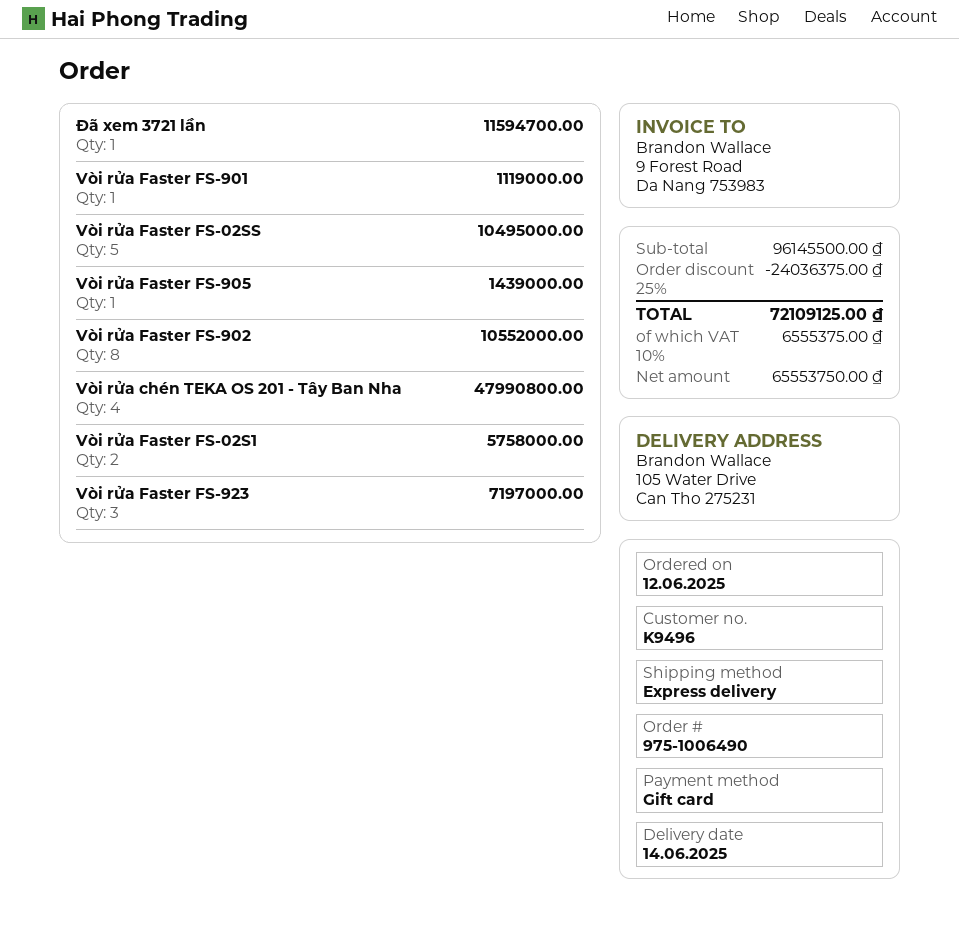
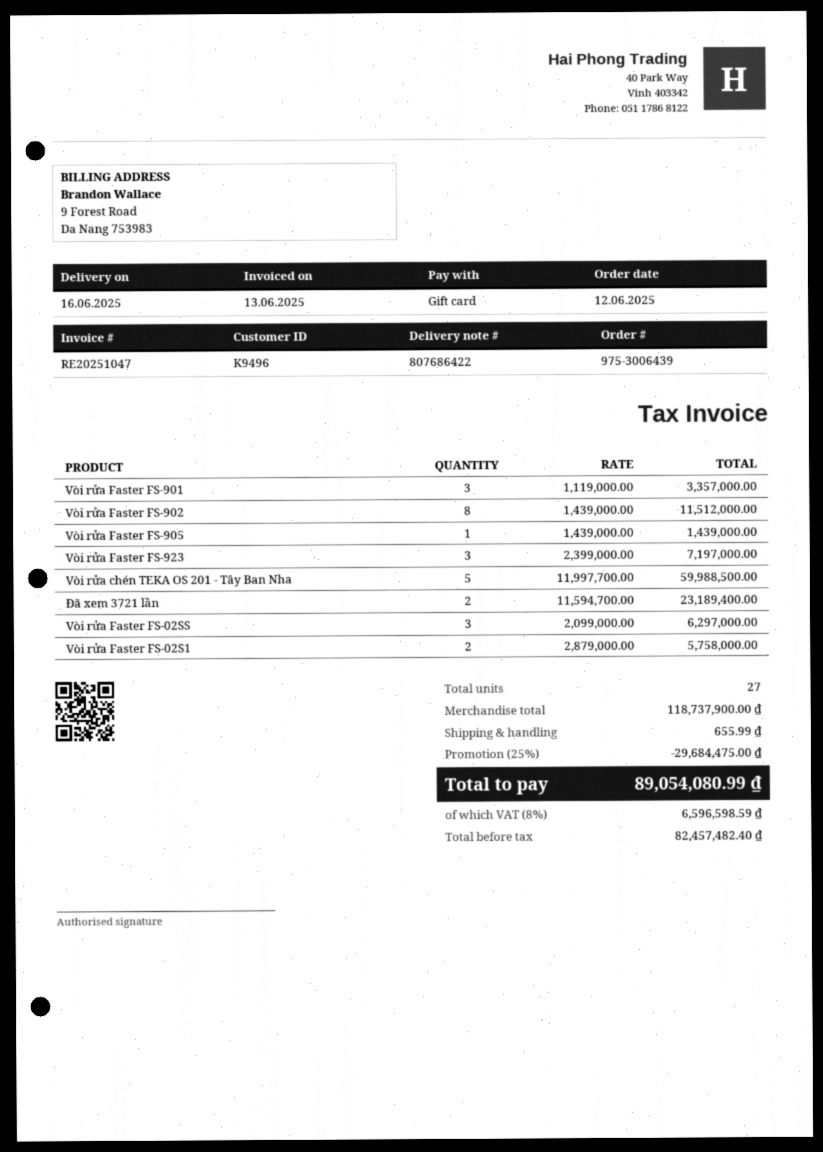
order number: 975-1006490 -> 975-3006439
delivery date: 2025-06-14 -> 2025-06-16
Đã xem 3721 lần: 1 for 11594700.00 -> 2 for 23189400.00
Vòi rửa Faster FS-901: 1 for 1119000.00 -> 3 for 3357000.00
Vòi rửa Faster FS-02SS: 5 for 10495000.00 -> 3 for 6297000.00
Vòi rửa Faster FS-902: 8 for 10552000.00 -> 8 for 11512000.00
Vòi rửa chén TEKA OS 201 - Tây Ban Nha: 4 for 47990800.00 -> 5 for 59988500.00
subtotal: 96145500.00 -> 118737900.00
discount: 25% = 24036375.00 -> 25% = 29684475.00
shipping: none -> 655.99
net: 65553750.00 -> 82457482.40
tax: 10% = 6555375.00 -> 8% = 6596598.59
total: 72109125.00 -> 89054080.99

